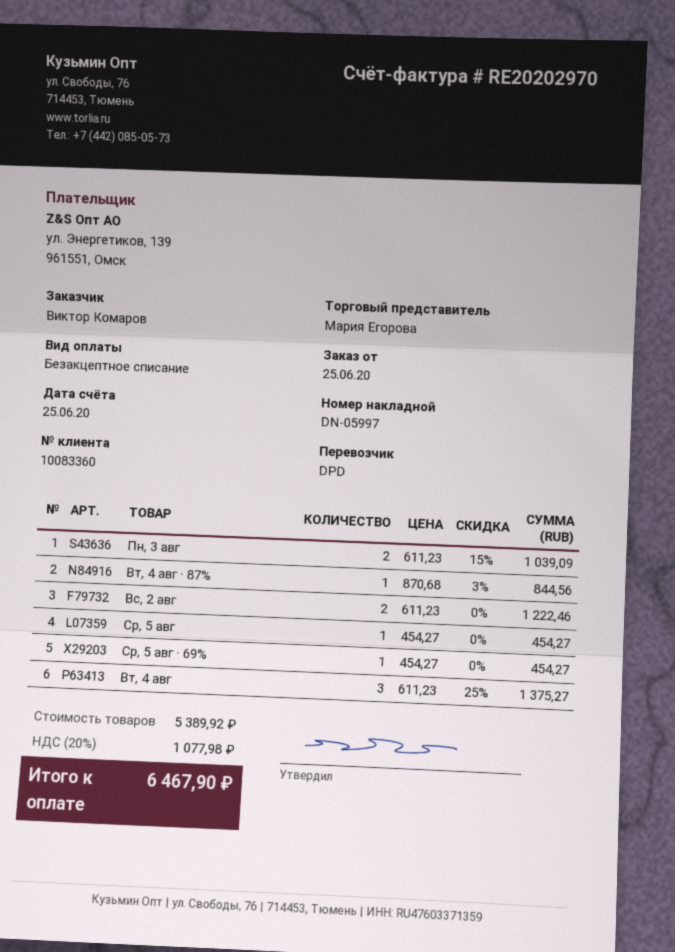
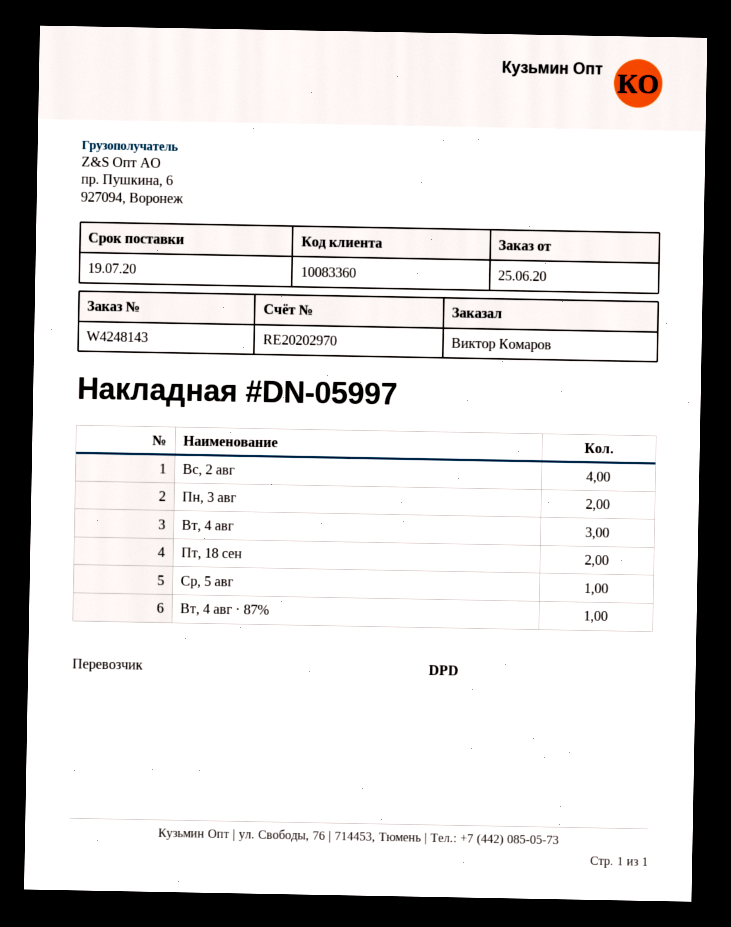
Вс, 2 авг: 2 -> 4
Ср, 5 авг · 69%: 1 -> none
Пт, 18 сен: none -> 2

